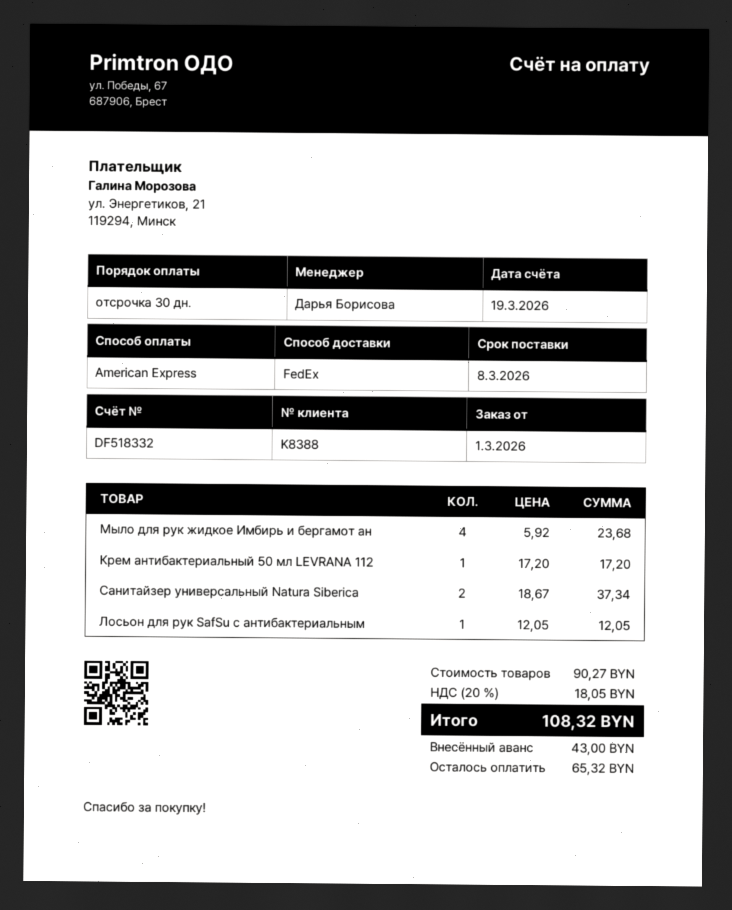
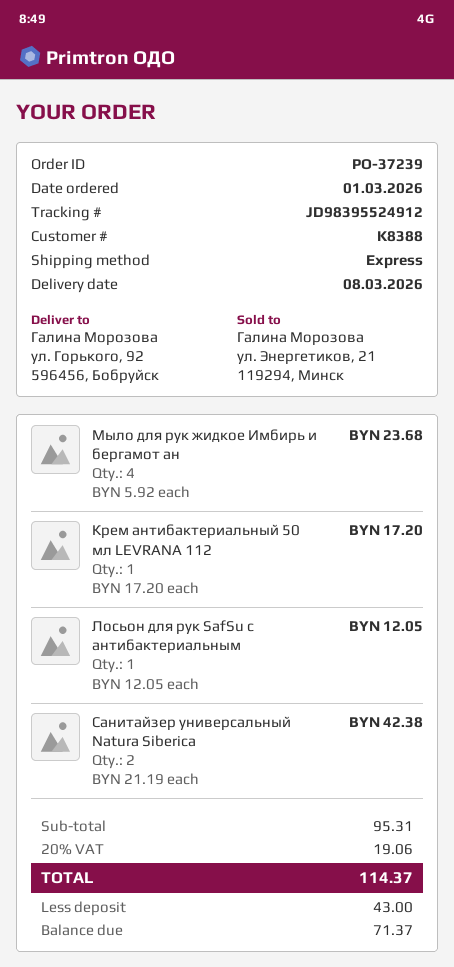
shipping method: FedEx -> express
Санитайзер универсальный Natura Siberica: 2 x 18.67 = 37.34 -> 2 x 21.19 = 42.38
subtotal: 90.27 -> 95.31
tax: 20% = 18.05 -> 20% = 19.06
total: 108.32 -> 114.37
balance: 65.32 -> 71.37

